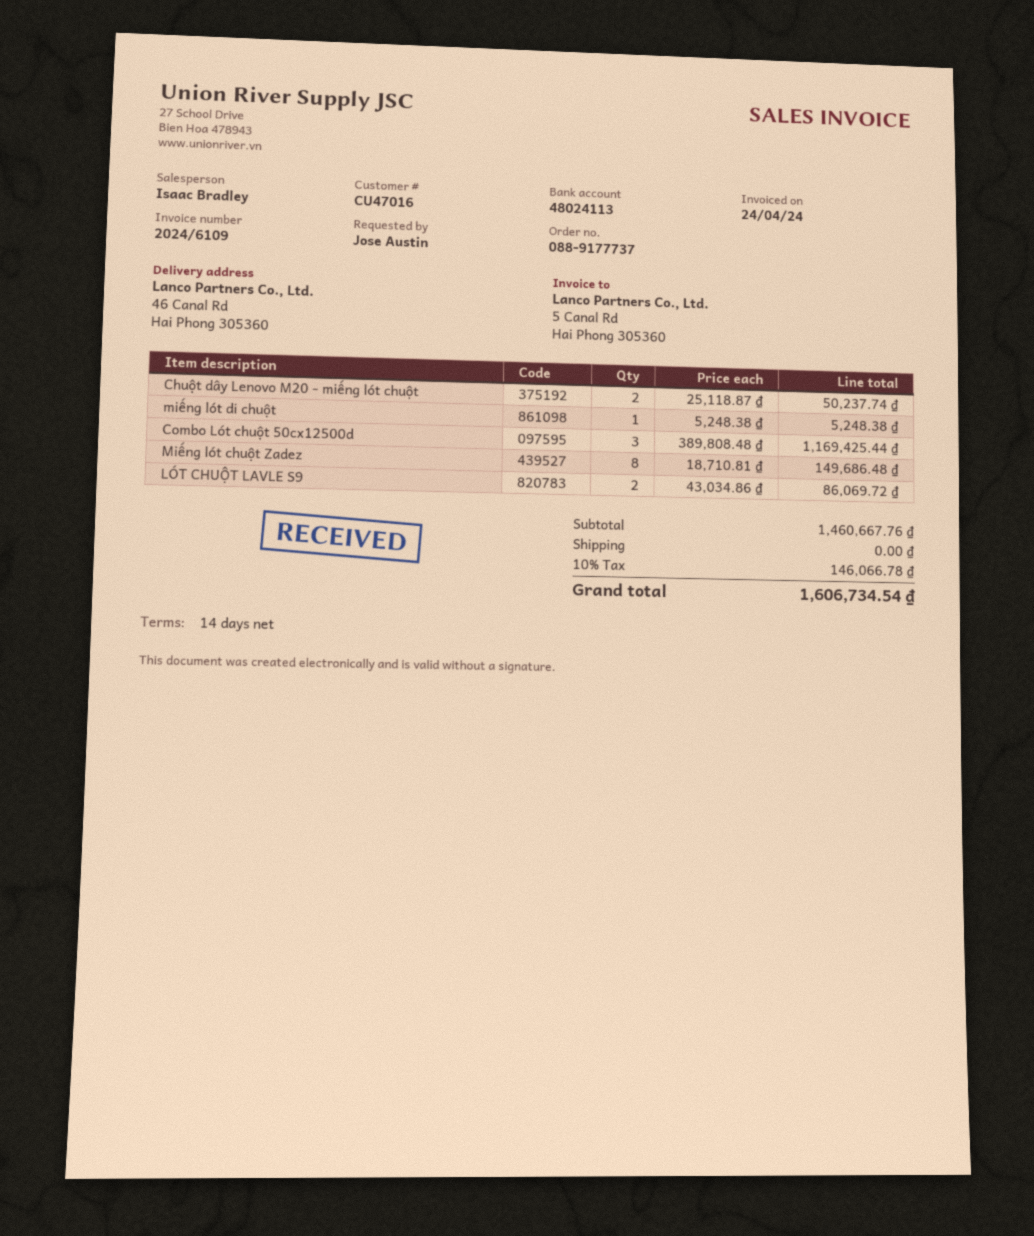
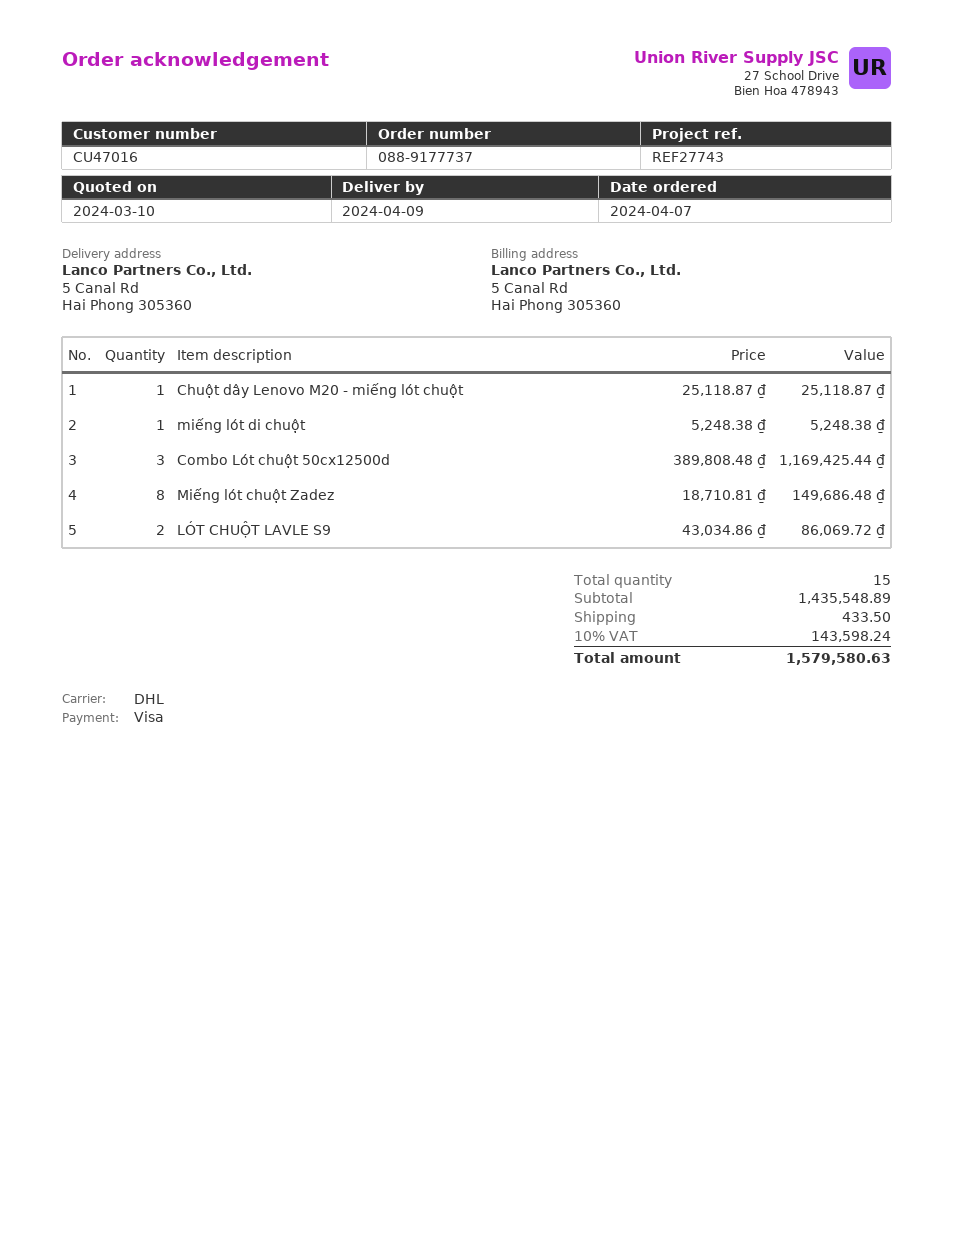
ship to: 46 Canal Rd, Hai Phong 305360 -> 5 Canal Rd, Hai Phong 305360
Chuột dây Lenovo M20 - miếng lót chuột: 2 x 25118.87 = 50237.74 -> 1 x 25118.87 = 25118.87
subtotal: 1460667.76 -> 1435548.89
shipping: 0.00 -> 433.50
tax: 10% = 146066.78 -> 10% = 143598.24
total: 1606734.54 -> 1579580.63

